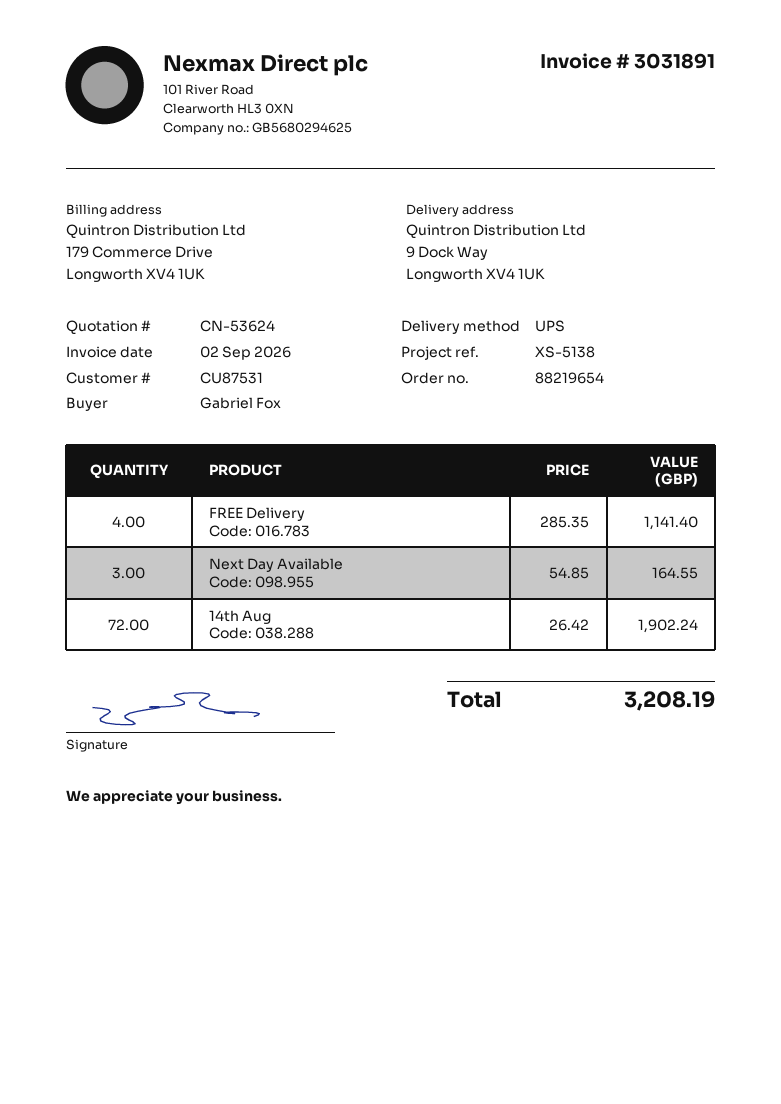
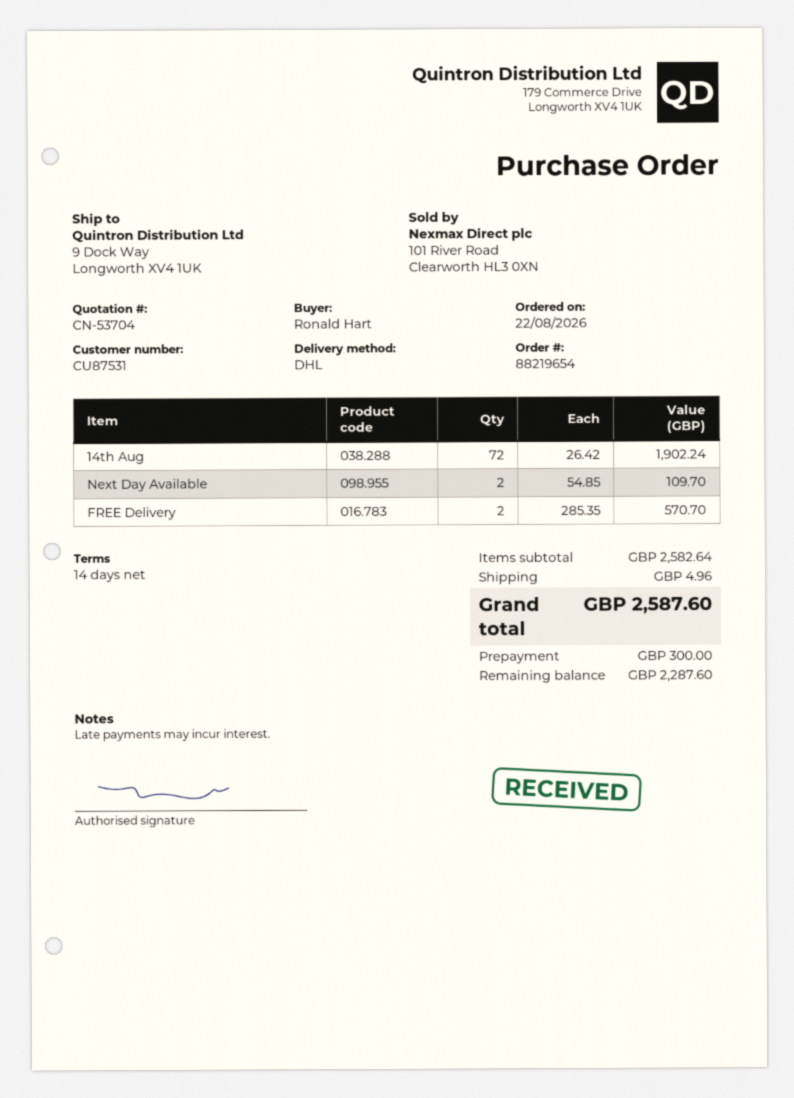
quote number: CN-53624 -> CN-53704
ordered by: Gabriel Fox -> Ronald Hart
shipping method: UPS -> DHL
FREE Delivery: 4 x 285.35 = 1141.40 -> 2 x 285.35 = 570.70
Next Day Available: 3 x 54.85 = 164.55 -> 2 x 54.85 = 109.70
shipping: none -> 4.96
total: 3208.19 -> 2587.60

